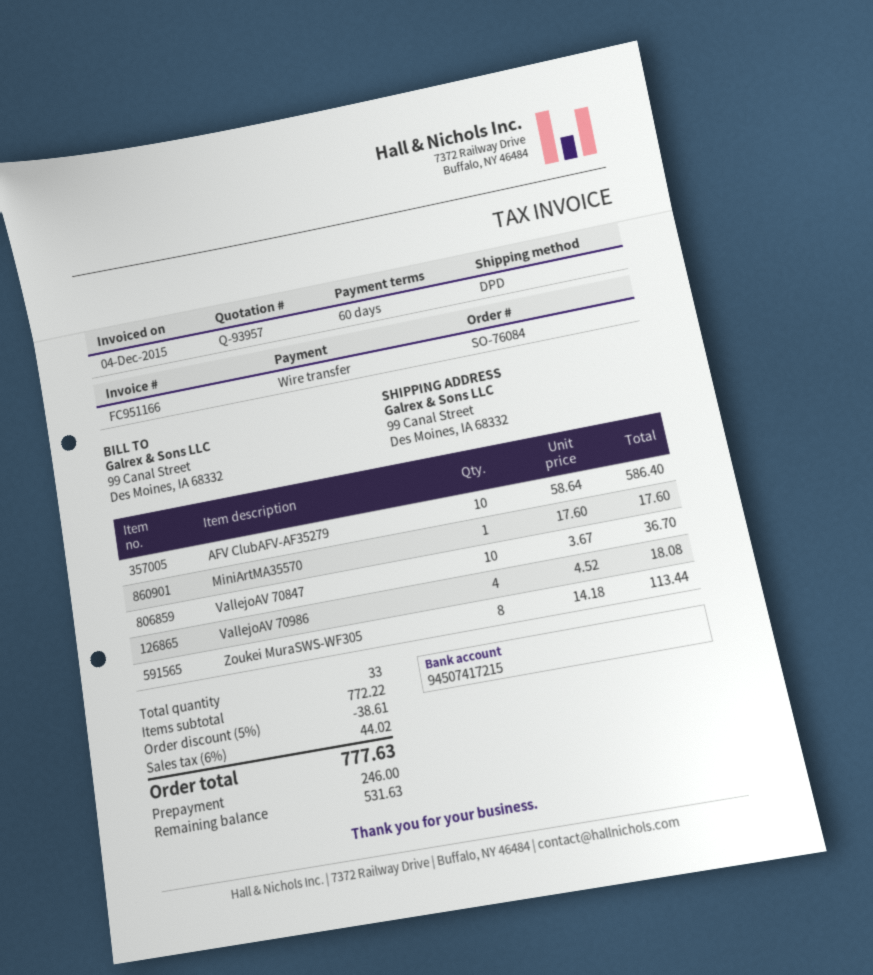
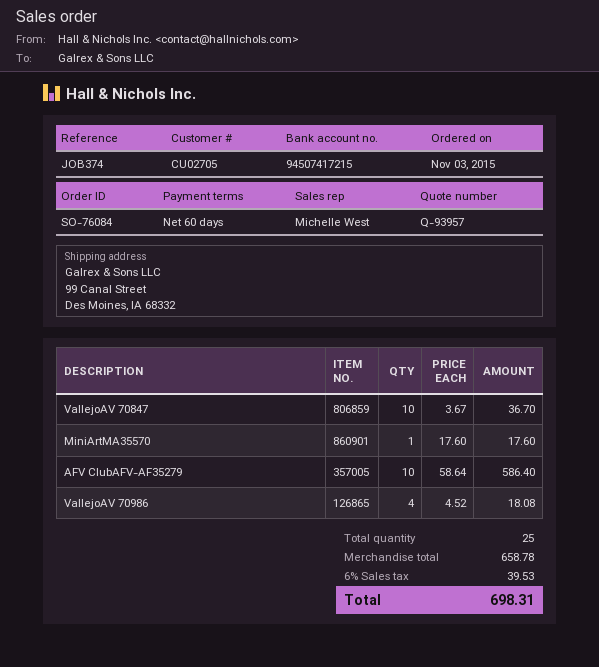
Zoukei MuraSWS-WF305: 8 x 14.18 = 113.44 -> none
total quantity: 33 -> 25
subtotal: 772.22 -> 658.78
discount: 5% = 38.61 -> none
tax: 6% = 44.02 -> 6% = 39.53
total: 777.63 -> 698.31

